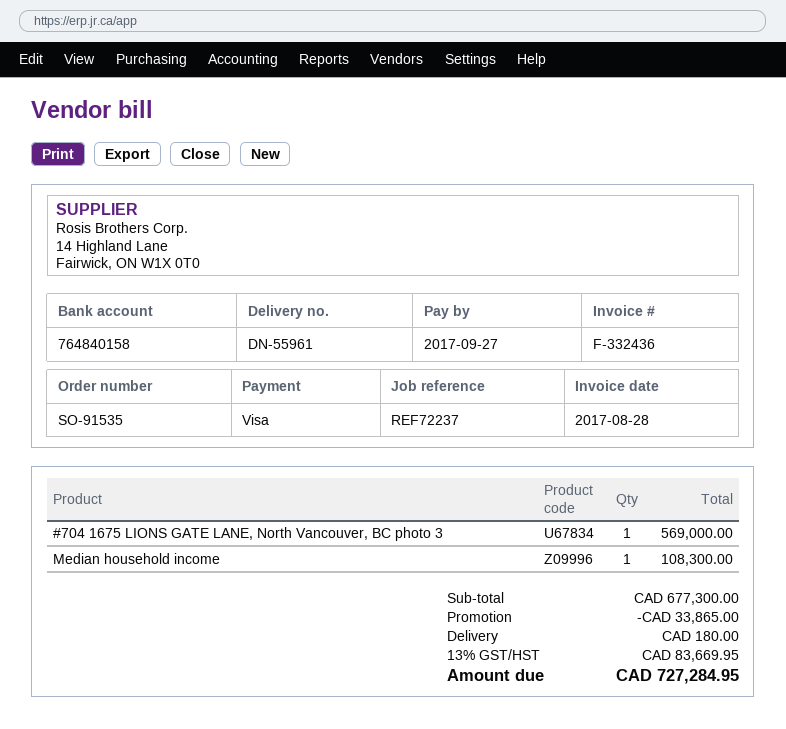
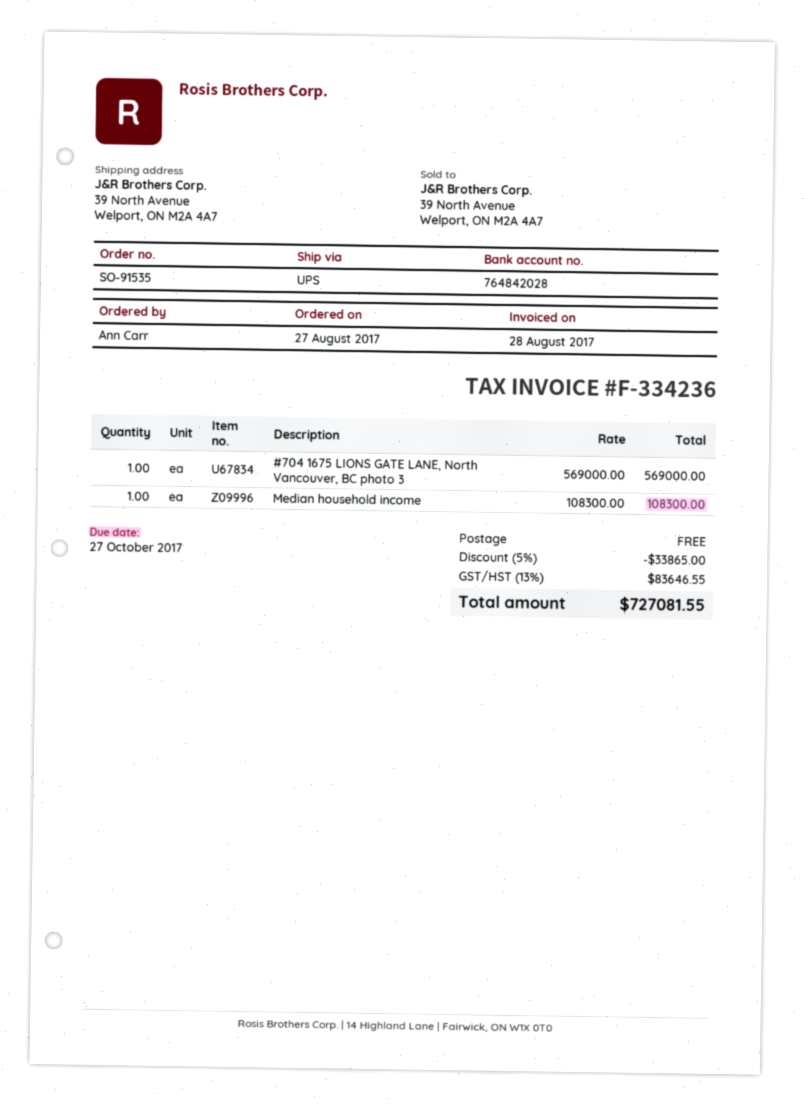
invoice number: F-332436 -> F-334236
due date: 2017-09-27 -> 2017-10-27
bank account: 764840158 -> 764842028
shipping: 180.00 -> 0.00
tax: 13% = 83669.95 -> 13% = 83646.55
total: 727284.95 -> 727081.55

